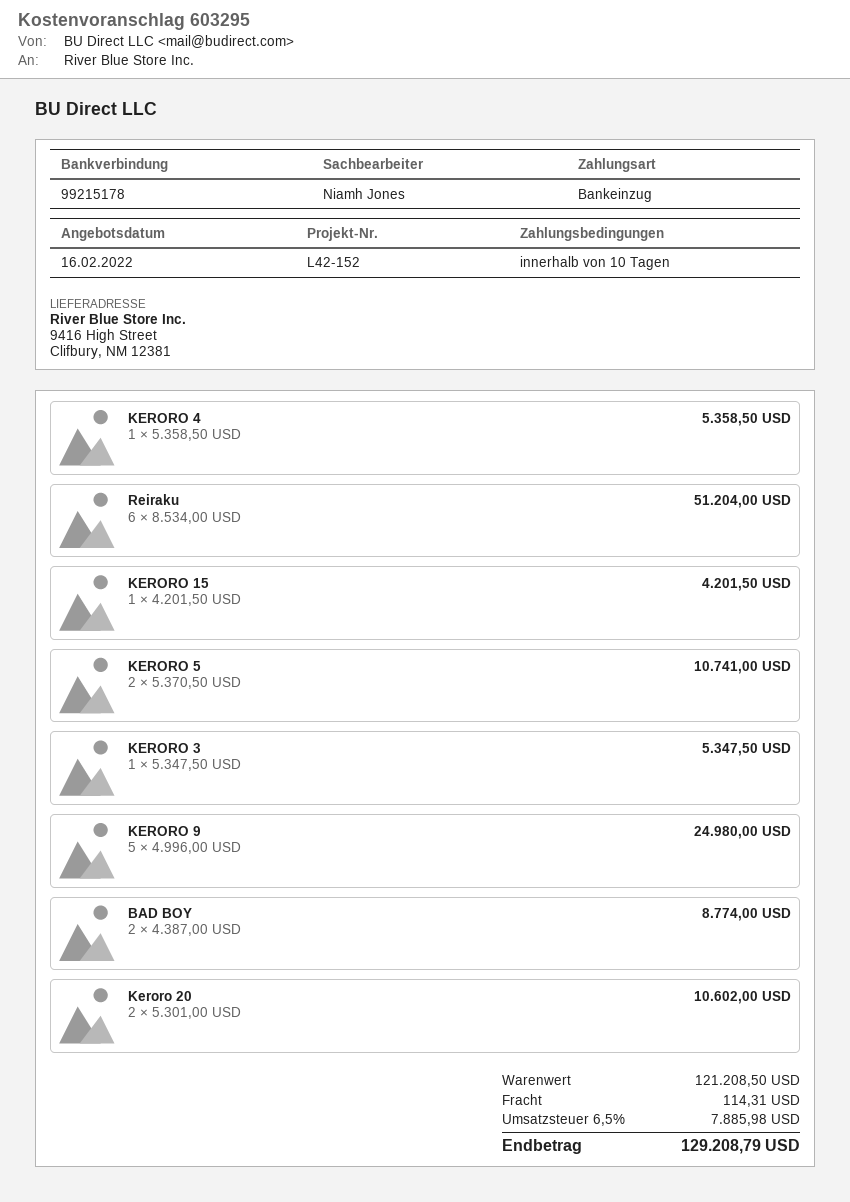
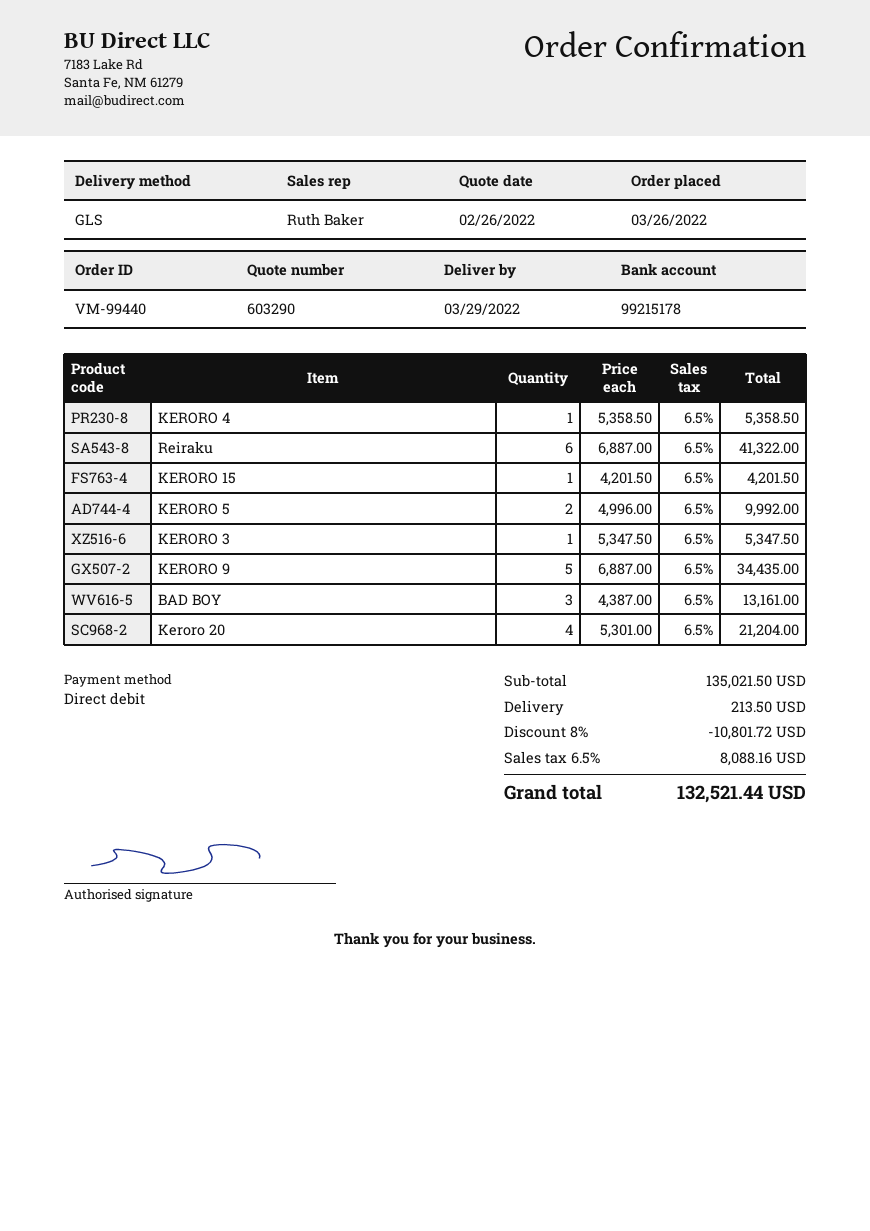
quote number: 603295 -> 603290
quote date: 2022-02-16 -> 2022-02-26
sales rep: Niamh Jones -> Ruth Baker
Reiraku: 6 x 8534.00 = 51204.00 -> 6 x 6887.00 = 41322.00
KERORO 5: 2 x 5370.50 = 10741.00 -> 2 x 4996.00 = 9992.00
KERORO 9: 5 x 4996.00 = 24980.00 -> 5 x 6887.00 = 34435.00
BAD BOY: 2 x 4387.00 = 8774.00 -> 3 x 4387.00 = 13161.00
Keroro 20: 2 x 5301.00 = 10602.00 -> 4 x 5301.00 = 21204.00
subtotal: 121208.50 -> 135021.50
discount: none -> 8% = 10801.72
shipping: 114.31 -> 213.50
tax: 6.5% = 7885.98 -> 6.5% = 8088.16
total: 129208.79 -> 132521.44

